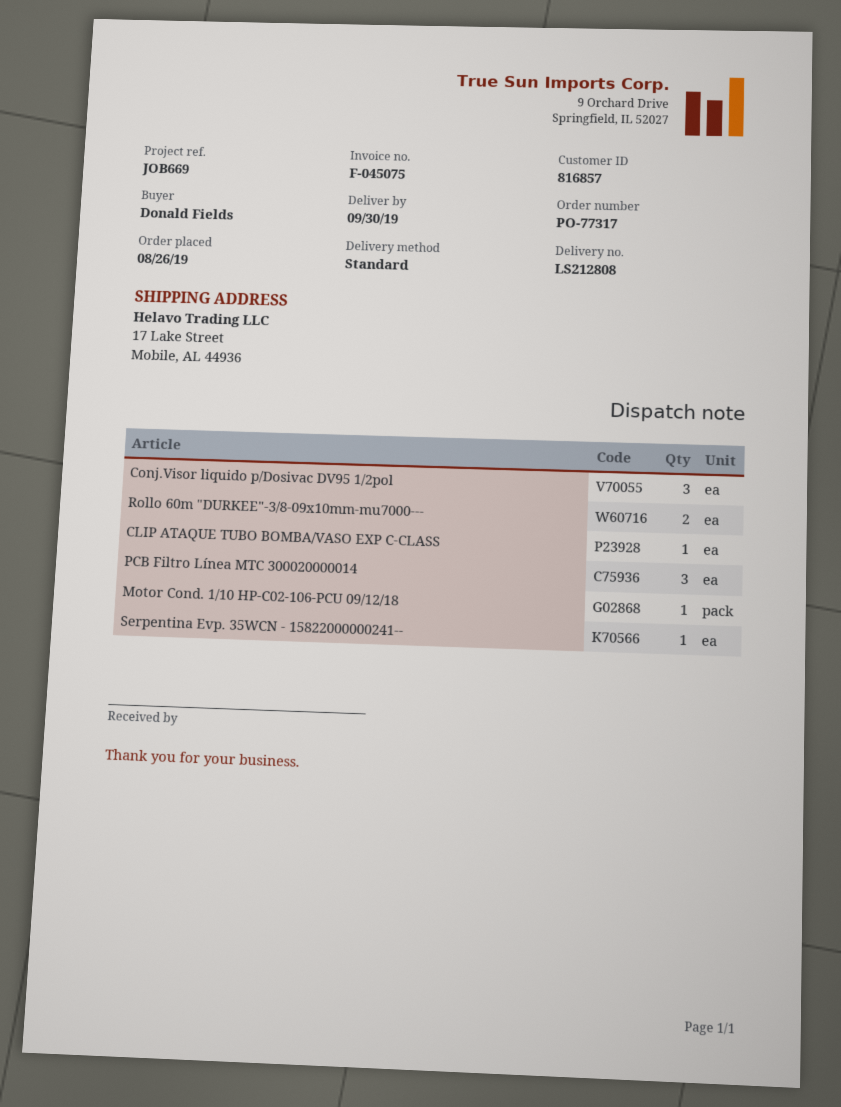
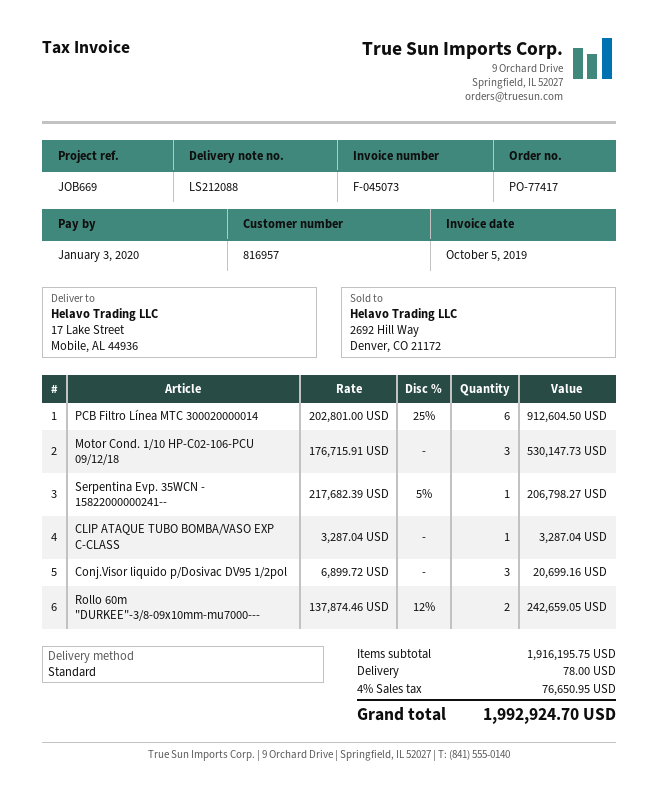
order number: PO-77317 -> PO-77417
delivery note number: LS212808 -> LS212088
invoice number: F-045075 -> F-045073
customer number: 816857 -> 816957
PCB Filtro Línea MTC 300020000014: 3 -> 6
Motor Cond. 1/10 HP-C02-106-PCU 09/12/18: 1 -> 3

